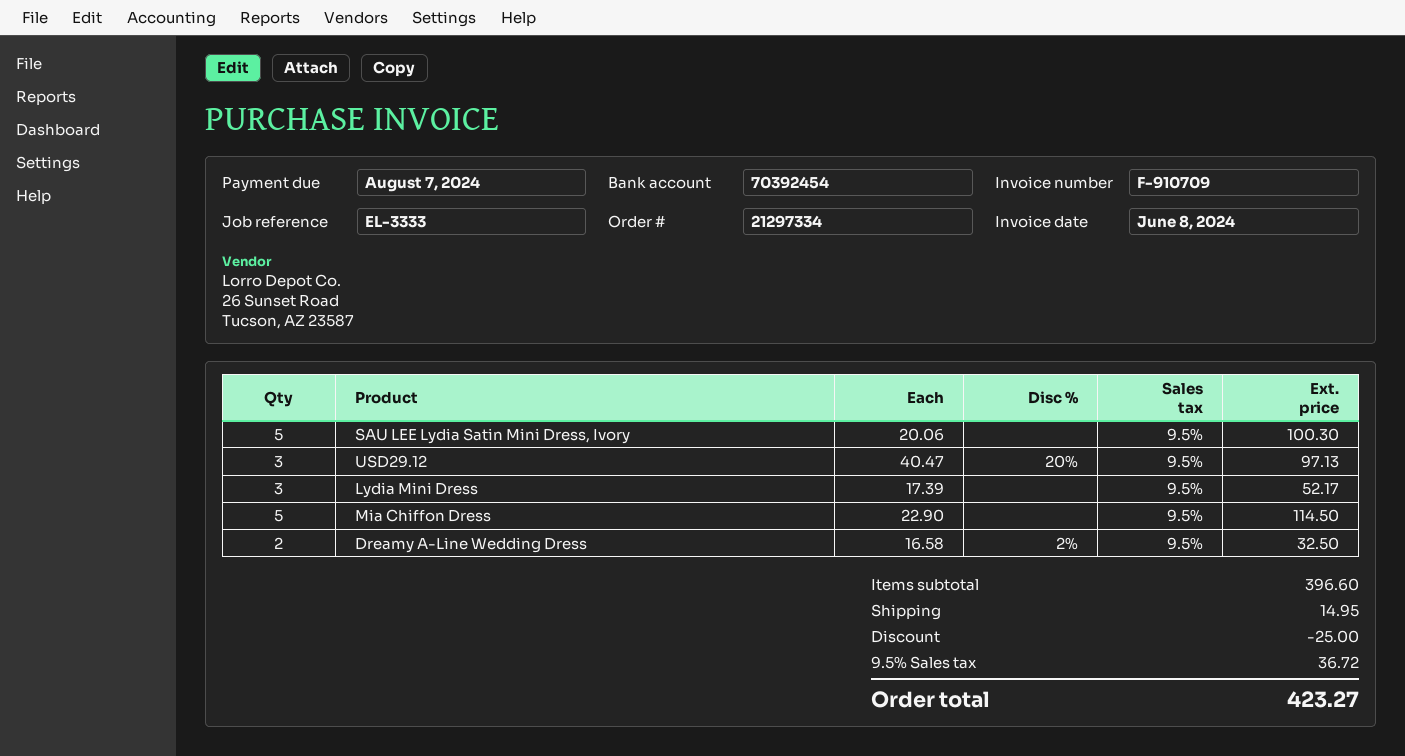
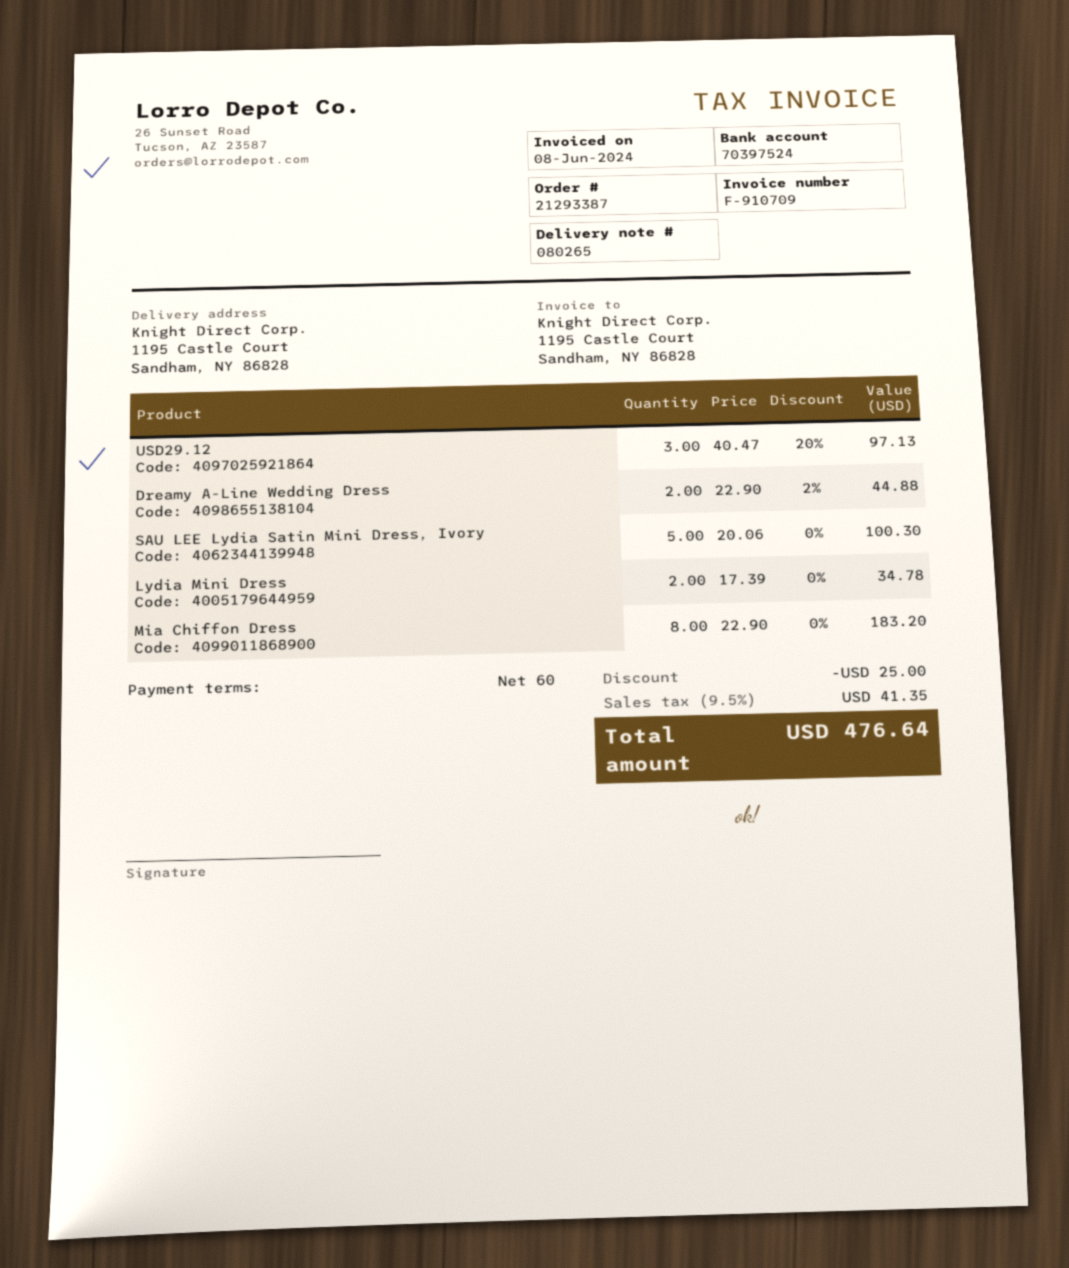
order number: 21297334 -> 21293387
bank account: 70392454 -> 70397524
Lydia Mini Dress: 3 x 17.39 = 52.17 -> 2 x 17.39 = 34.78
Mia Chiffon Dress: 5 x 22.90 = 114.50 -> 8 x 22.90 = 183.20
Dreamy A-Line Wedding Dress: 2 x 16.58 - 2% = 32.50 -> 2 x 22.90 - 2% = 44.88
shipping: 14.95 -> none
tax: 9.5% = 36.72 -> 9.5% = 41.35
total: 423.27 -> 476.64

